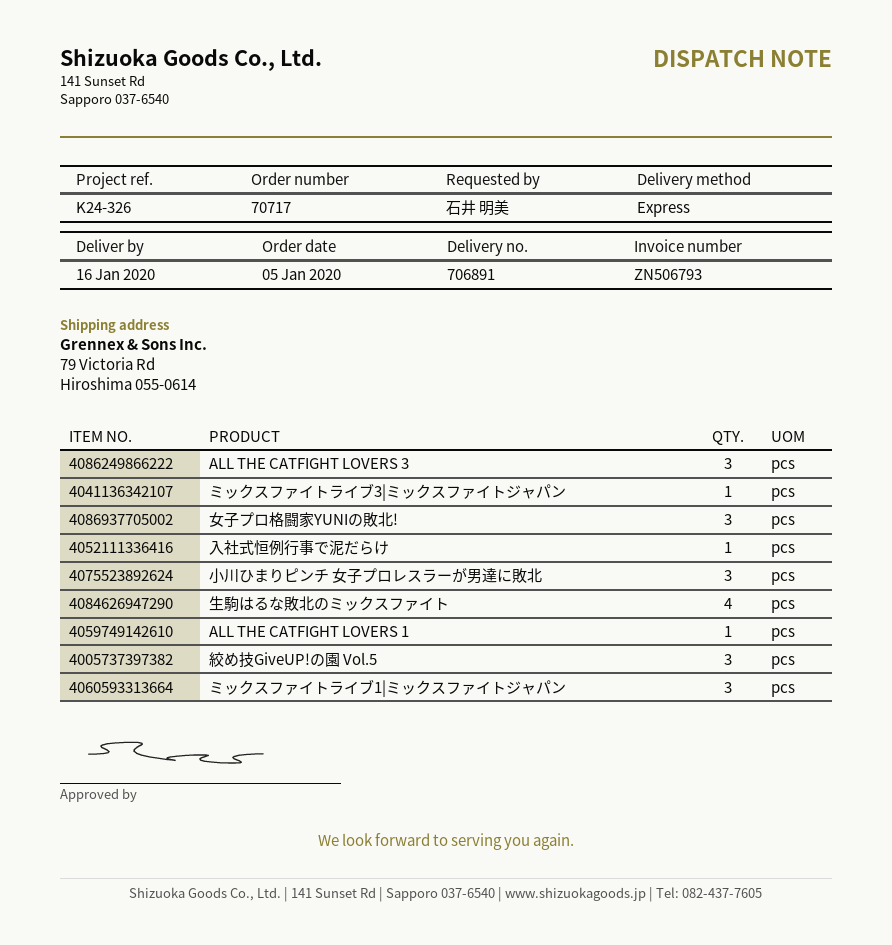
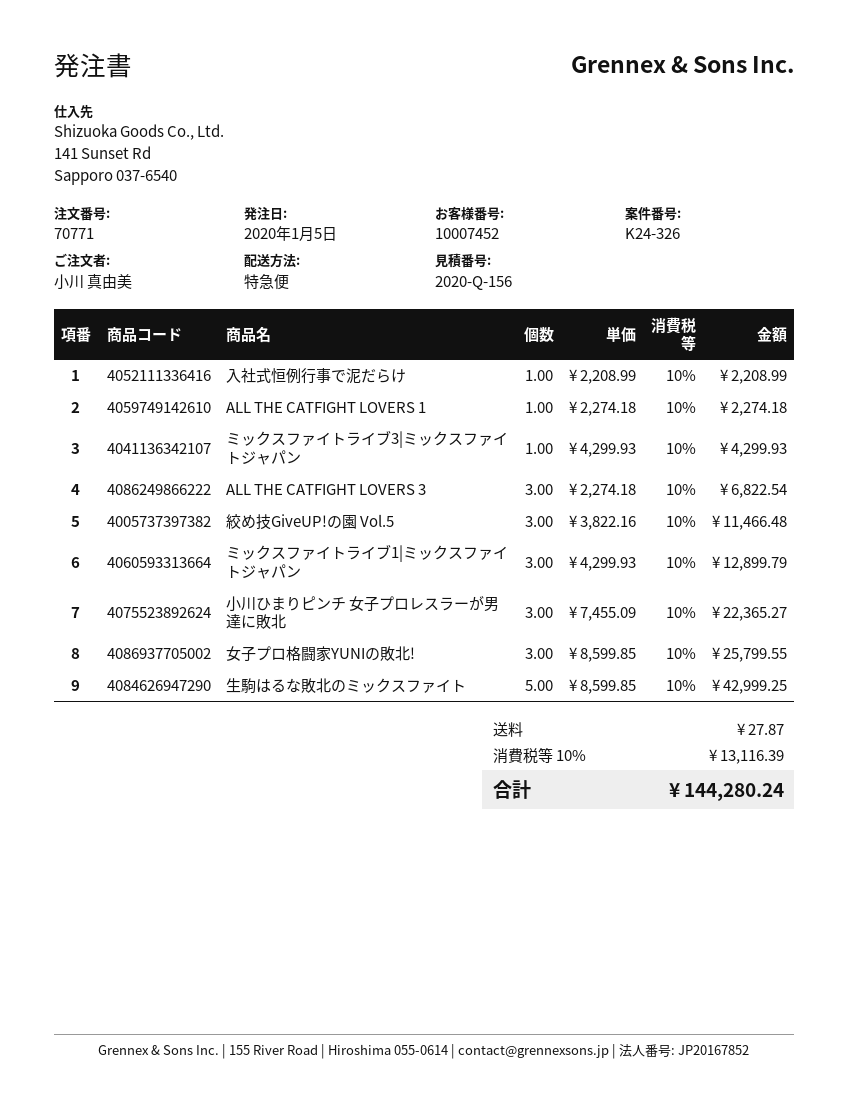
order number: 70717 -> 70771
ordered by: 石井 明美 -> 小川 真由美
生駒はるな敗北のミックスファイト: 4 -> 5

